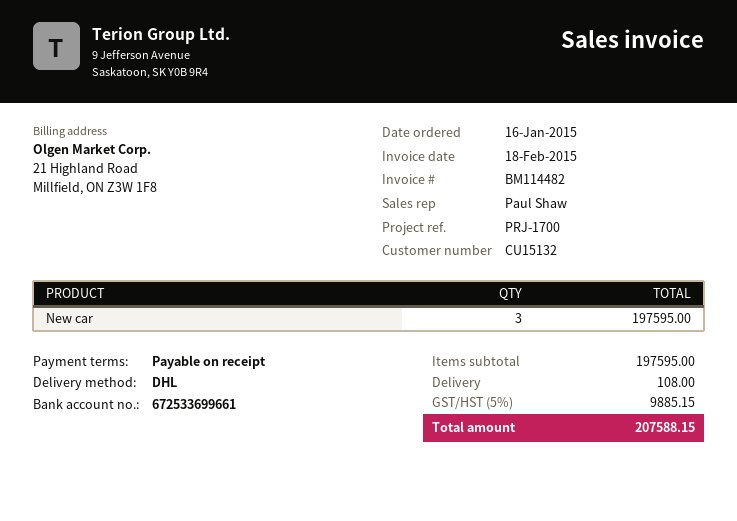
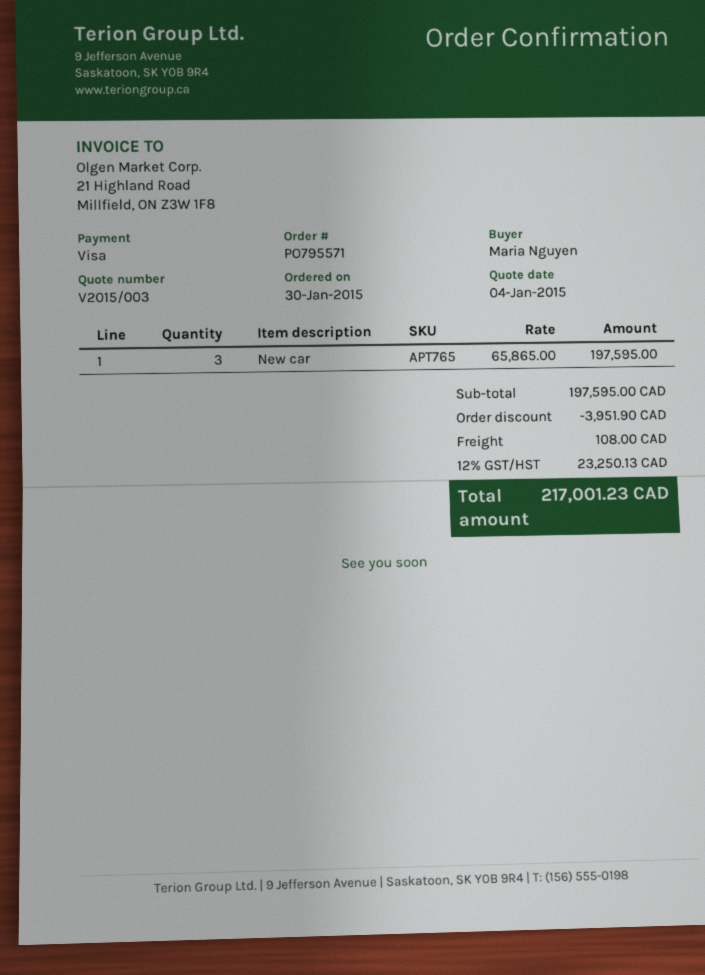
order date: 2015-01-16 -> 2015-01-30
discount: none -> 3951.90
tax: 5% = 9885.15 -> 12% = 23250.13
total: 207588.15 -> 217001.23

